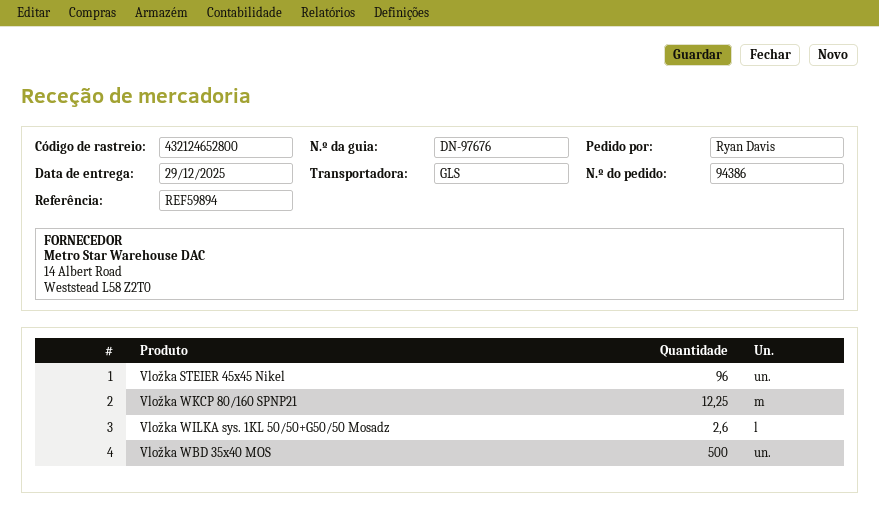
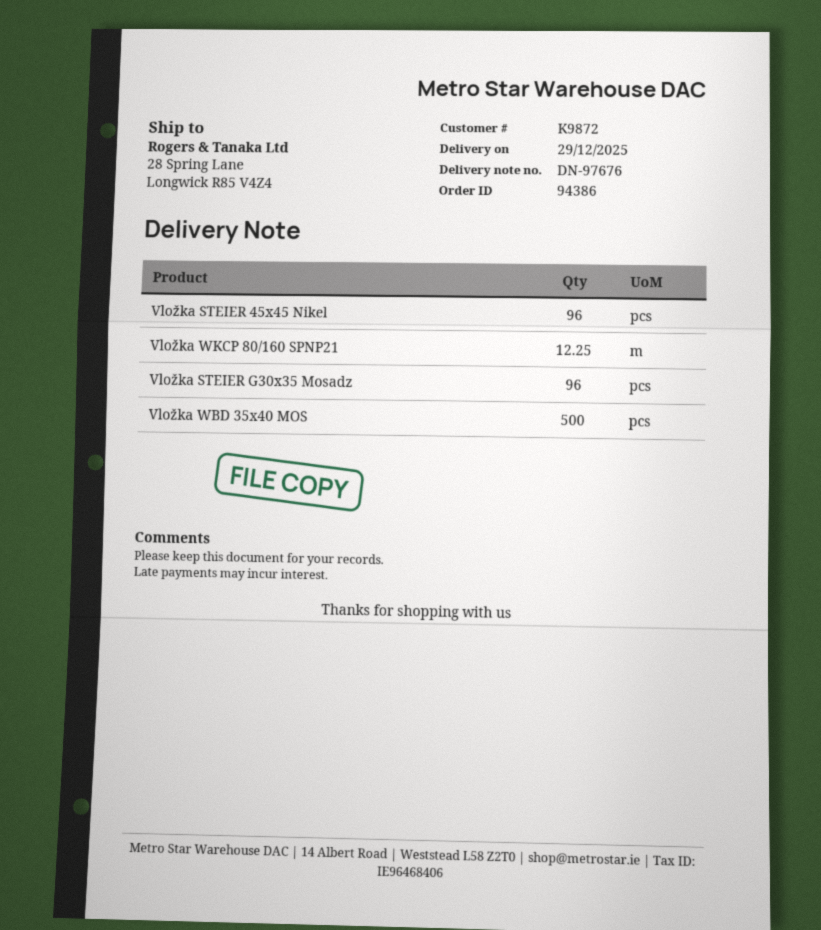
Vložka WILKA sys. 1KL 50/50+G50/50 Mosadz: 2.6 -> none
Vložka STEIER G30x35 Mosadz: none -> 96

